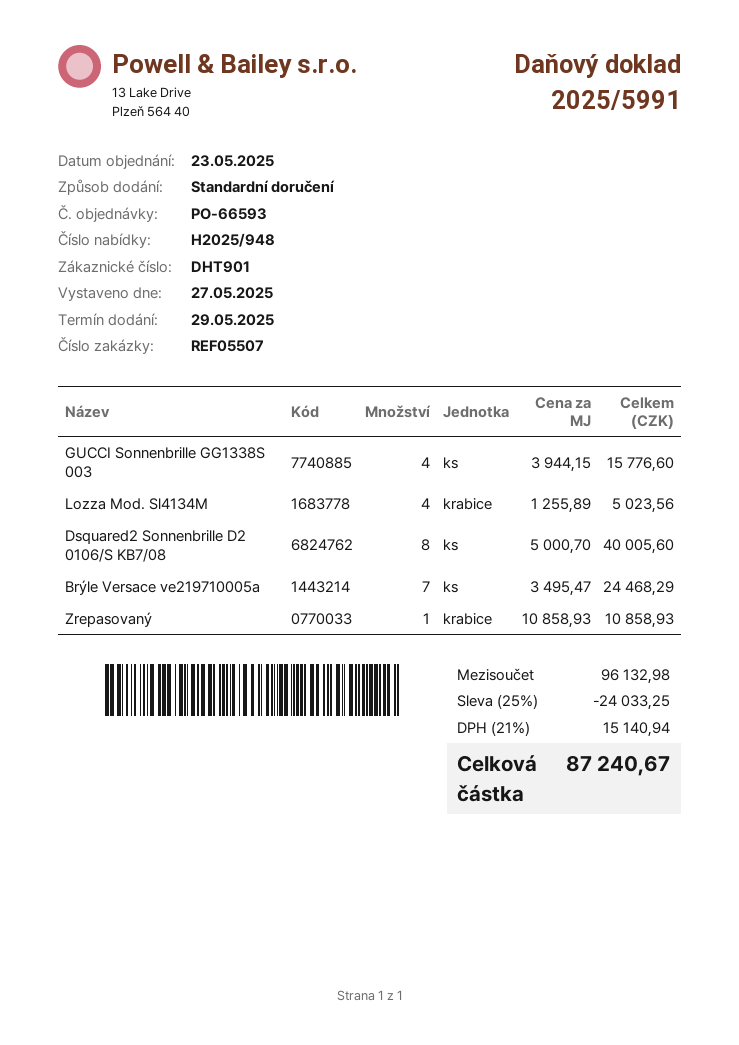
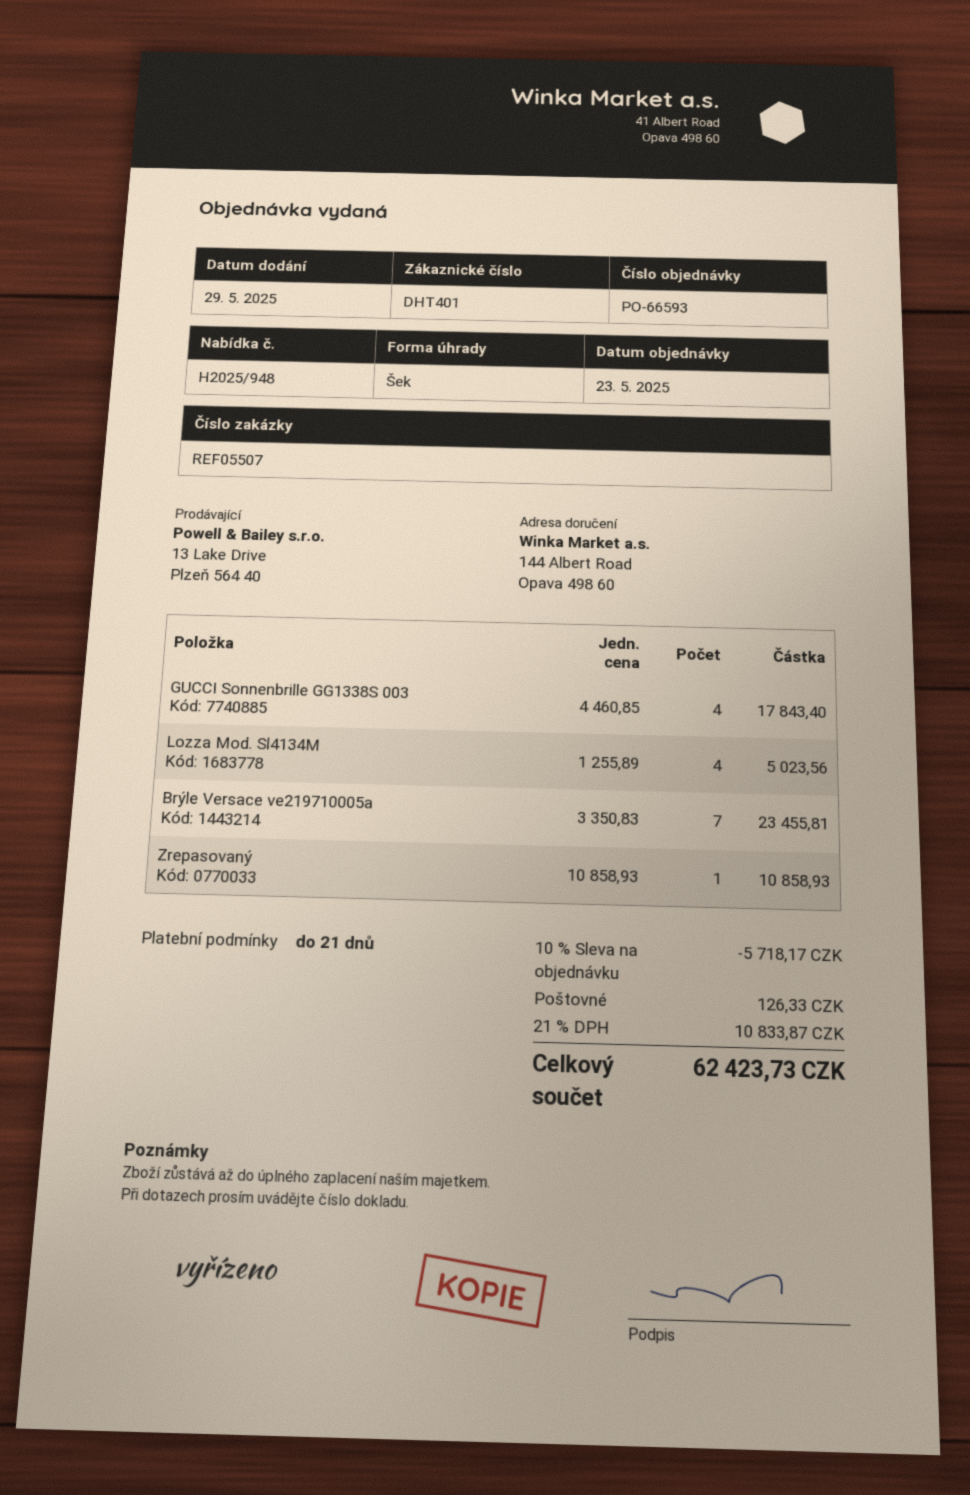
customer number: DHT901 -> DHT401
GUCCI Sonnenbrille GG1338S 003: 4 x 3944.15 = 15776.60 -> 4 x 4460.85 = 17843.40
Dsquared2 Sonnenbrille D2 0106/S KB7/08: 8 x 5000.70 = 40005.60 -> none
Brýle Versace ve219710005a: 7 x 3495.47 = 24468.29 -> 7 x 3350.83 = 23455.81
discount: 25% = 24033.25 -> 10% = 5718.17
shipping: none -> 126.33
tax: 21% = 15140.94 -> 21% = 10833.87
total: 87240.67 -> 62423.73

